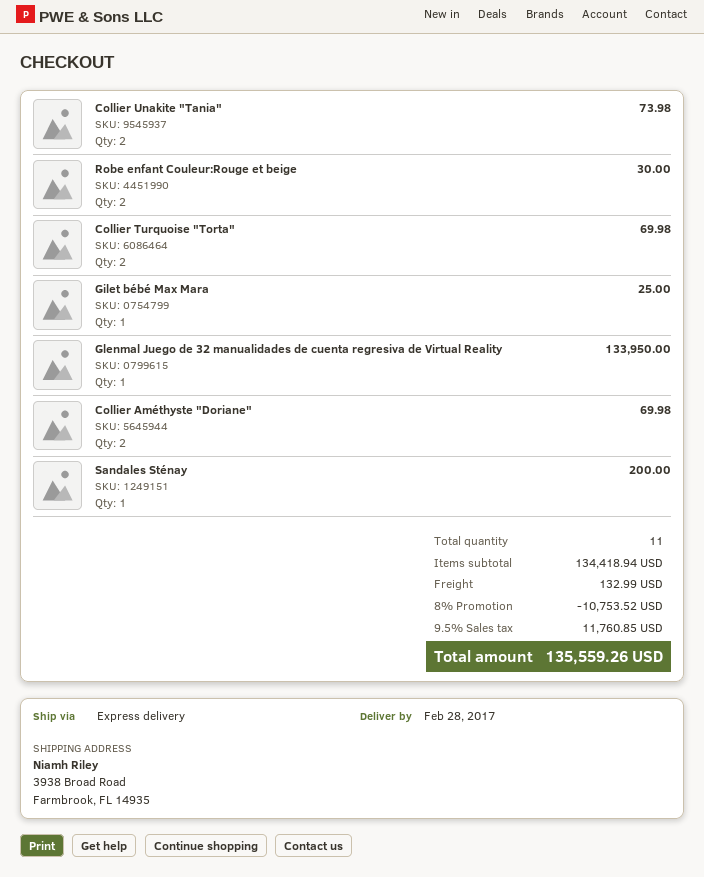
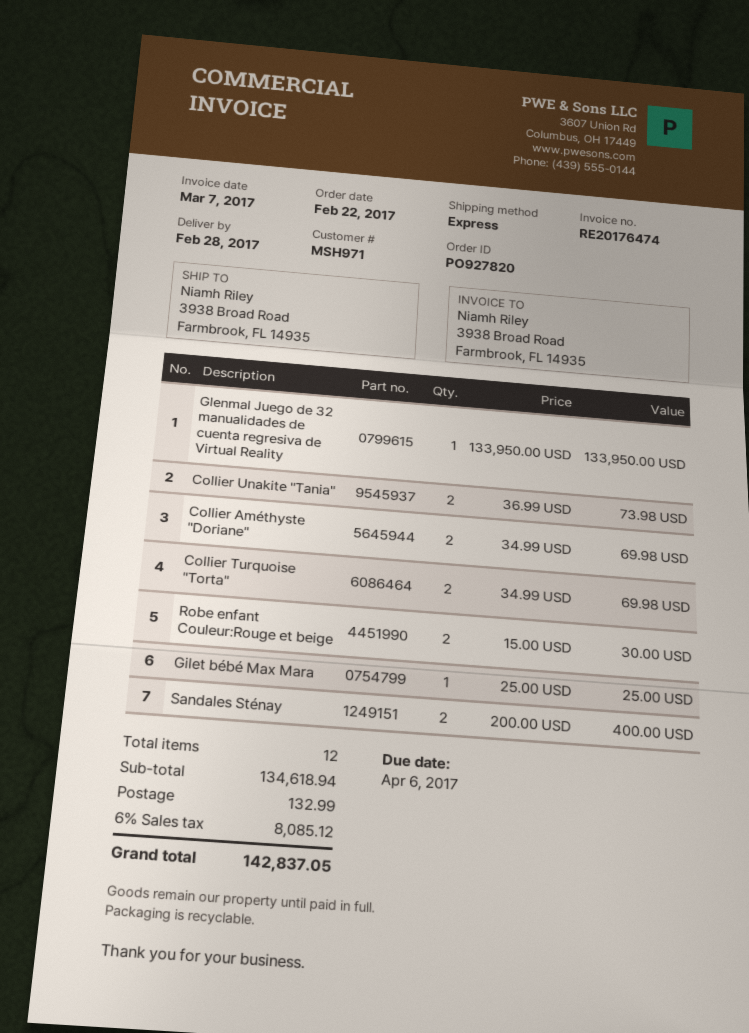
Sandales Sténay: 1 for 200.00 -> 2 for 400.00
total quantity: 11 -> 12
subtotal: 134418.94 -> 134618.94
discount: 8% = 10753.52 -> none
tax: 9.5% = 11760.85 -> 6% = 8085.12
total: 135559.26 -> 142837.05

